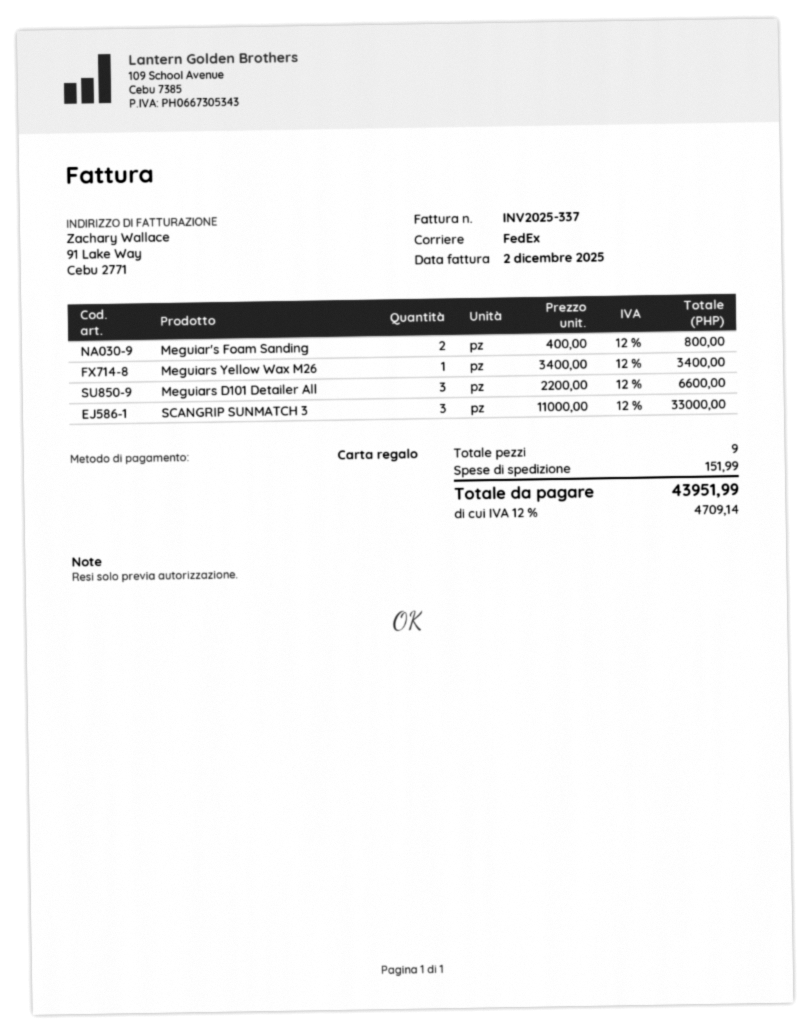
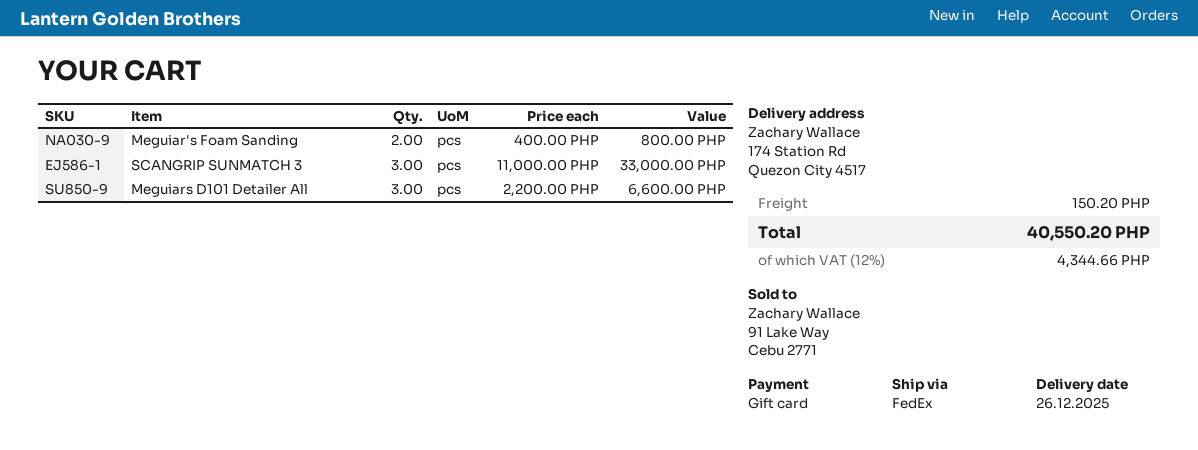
Meguiars Yellow Wax M26: 1 x 3400.00 = 3400.00 -> none
shipping: 151.99 -> 150.20
tax: 12% = 4709.14 -> 12% = 4344.66
total: 43951.99 -> 40550.20

